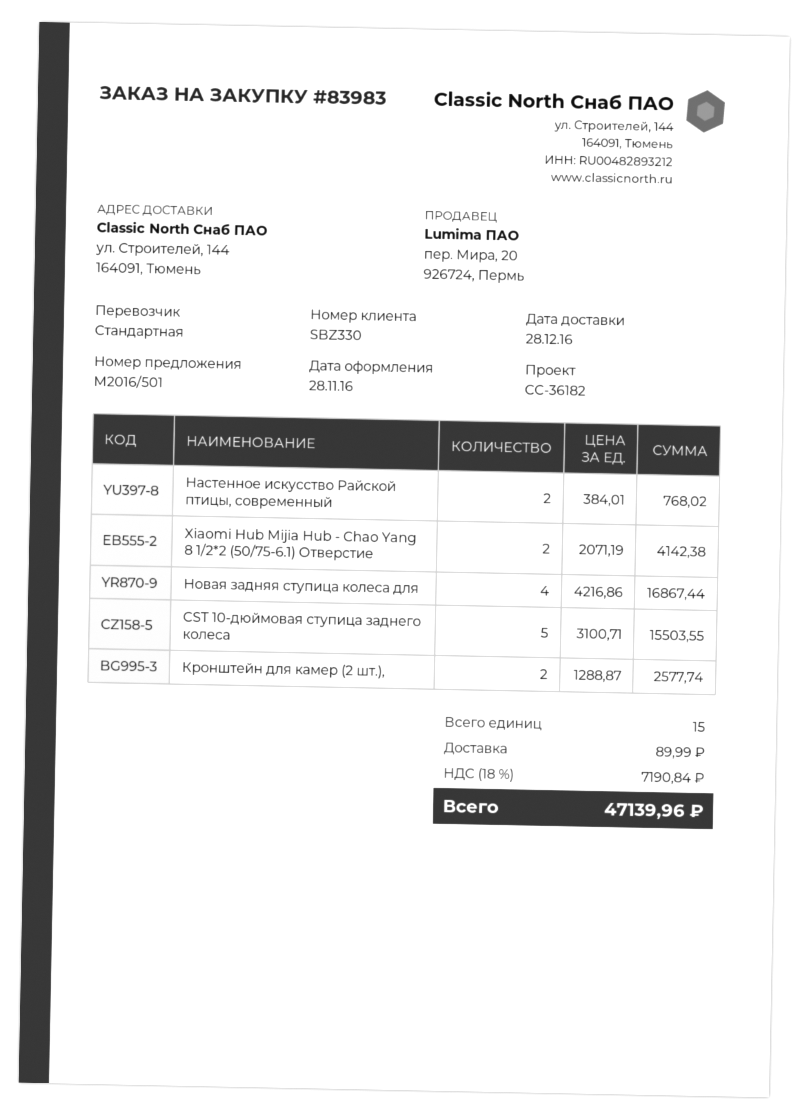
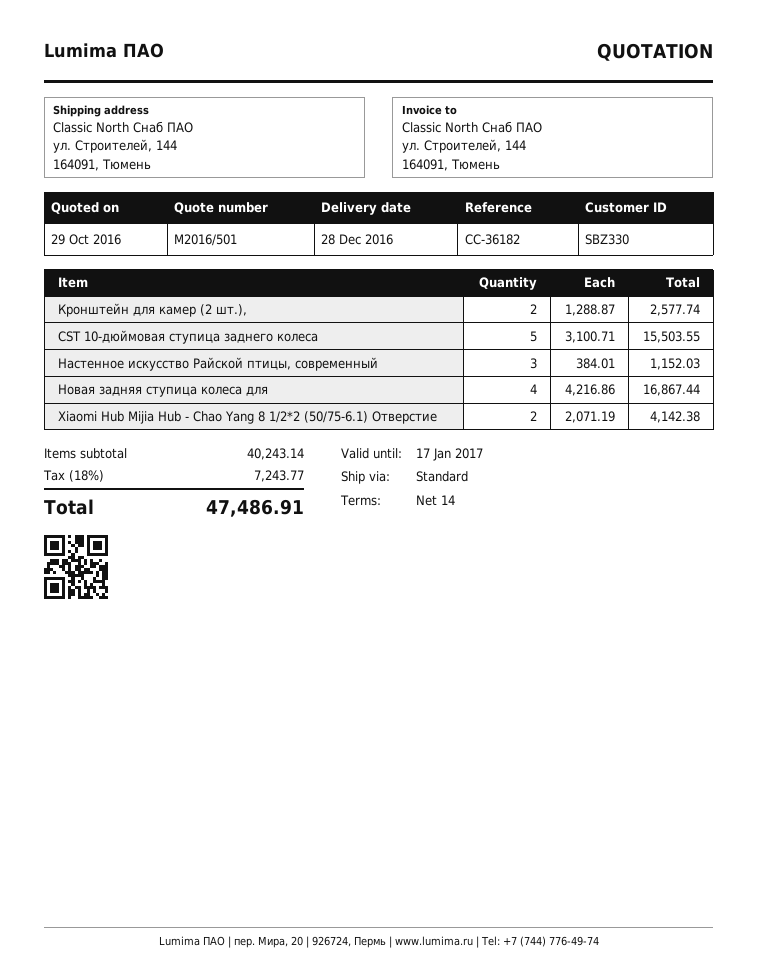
Настенное искусство Райской птицы, современный: 2 x 384.01 = 768.02 -> 3 x 384.01 = 1152.03
shipping: 89.99 -> none
tax: 18% = 7190.84 -> 18% = 7243.77
total: 47139.96 -> 47486.91

